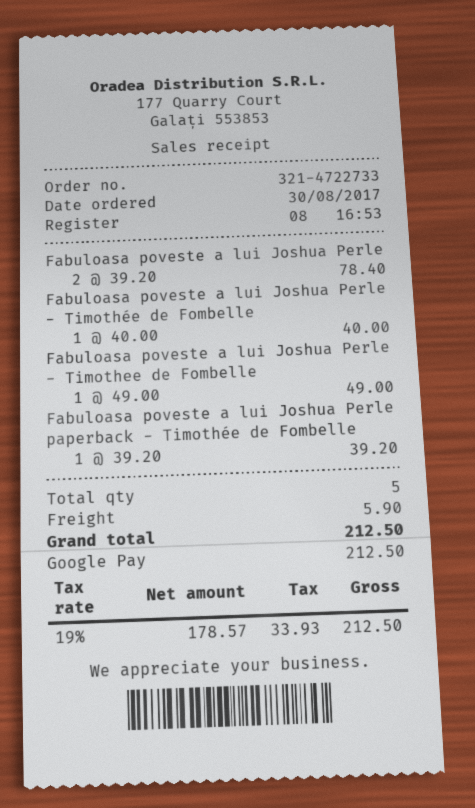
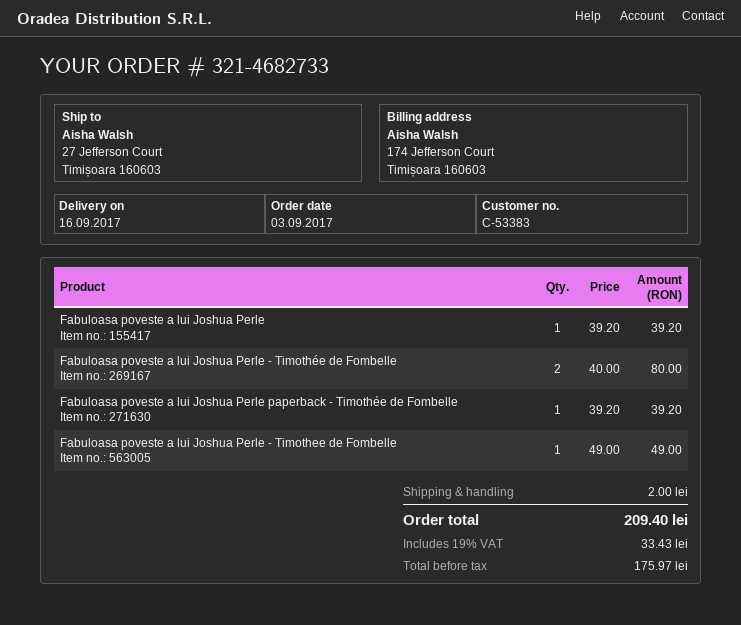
order number: 321-4722733 -> 321-4682733
order date: 2017-08-30 -> 2017-09-03
Fabuloasa poveste a lui Joshua Perle: 2 x 39.20 = 78.40 -> 1 x 39.20 = 39.20
Fabuloasa poveste a lui Joshua Perle - Timothée de Fombelle: 1 x 40.00 = 40.00 -> 2 x 40.00 = 80.00
shipping: 5.90 -> 2.00
net: 178.57 -> 175.97
tax: 19% = 33.93 -> 19% = 33.43
total: 212.50 -> 209.40

